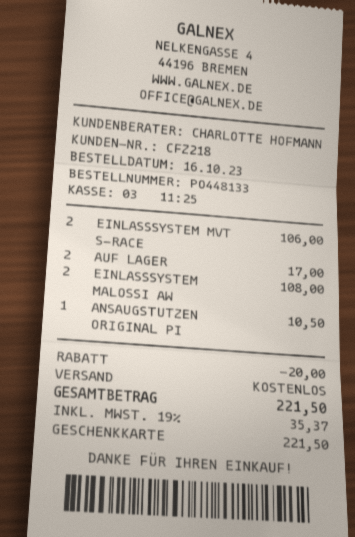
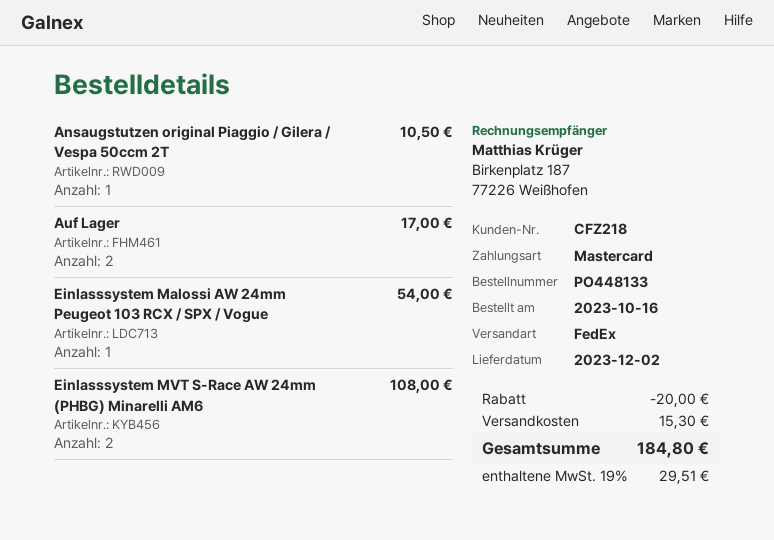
payment method: gift card -> Mastercard
EINLASSSYSTEM MVT S-RACE: 2 for 106.00 -> 2 for 108.00
EINLASSSYSTEM MALOSSI AW: 2 for 108.00 -> 1 for 54.00
shipping: 0.00 -> 15.30
tax: 19% = 35.37 -> 19% = 29.51
total: 221.50 -> 184.80

